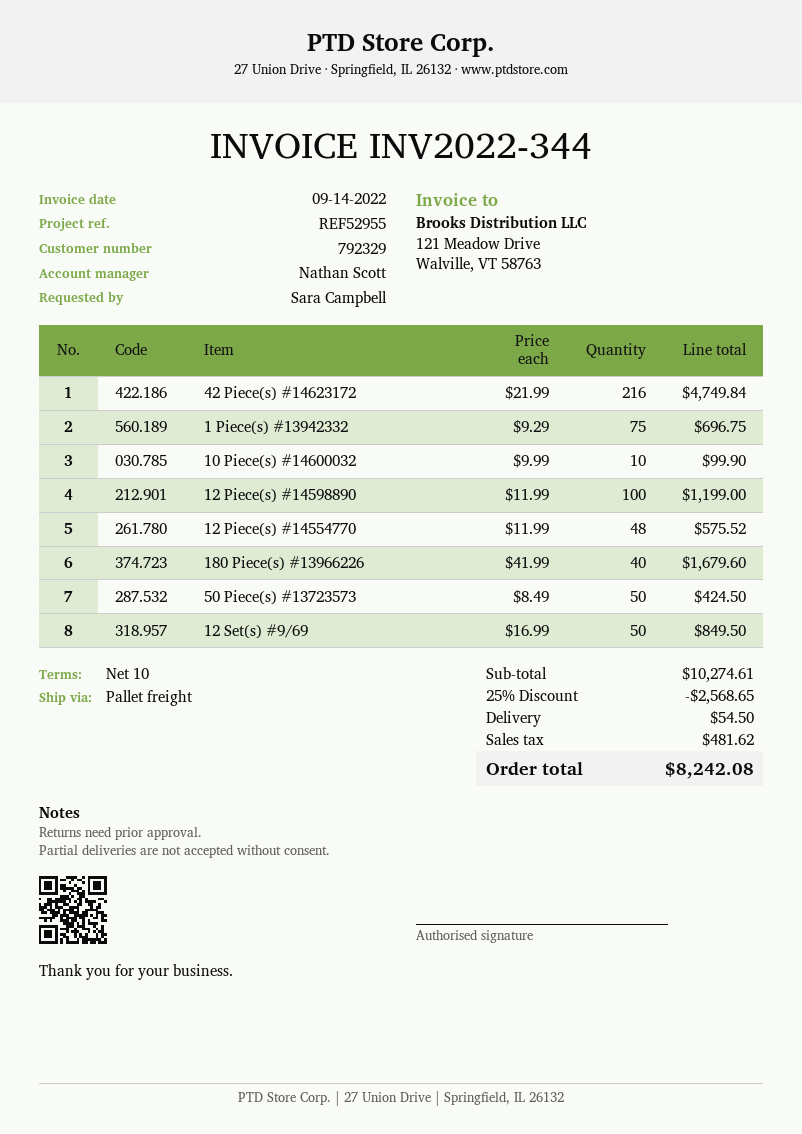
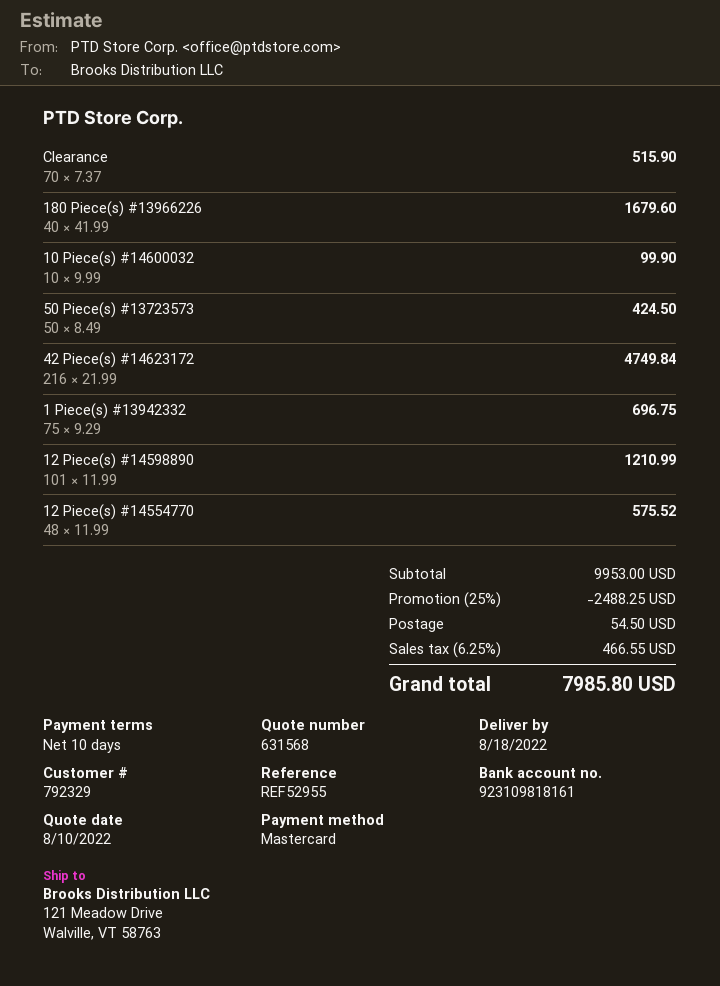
12 Piece(s) #14598890: 100 x 11.99 = 1199.00 -> 101 x 11.99 = 1210.99
12 Set(s) #9/69: 50 x 16.99 = 849.50 -> none
Clearance: none -> 70 x 7.37 = 515.90
subtotal: 10274.61 -> 9953.00
discount: 25% = 2568.65 -> 25% = 2488.25
tax: 481.62 -> 466.55
total: 8242.08 -> 7985.80

